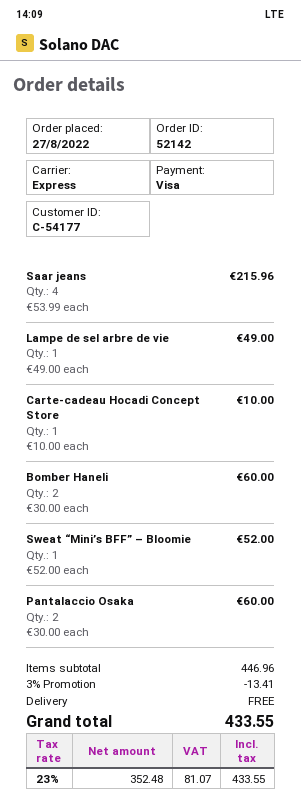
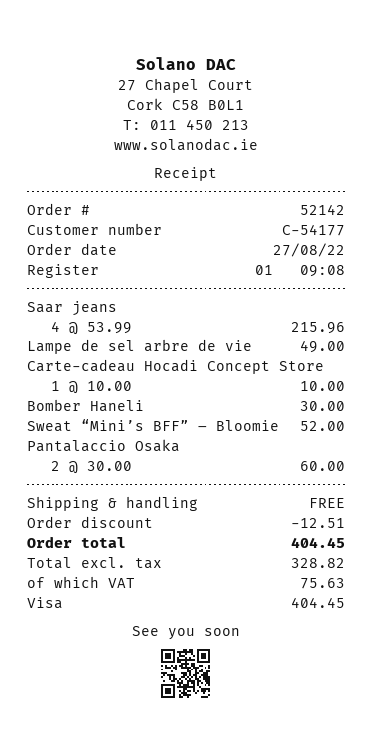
Bomber Haneli: 2 x 30.00 = 60.00 -> 1 x 30.00 = 30.00
discount: 13.41 -> 12.51
net: 352.48 -> 328.82
tax: 81.07 -> 75.63
total: 433.55 -> 404.45

